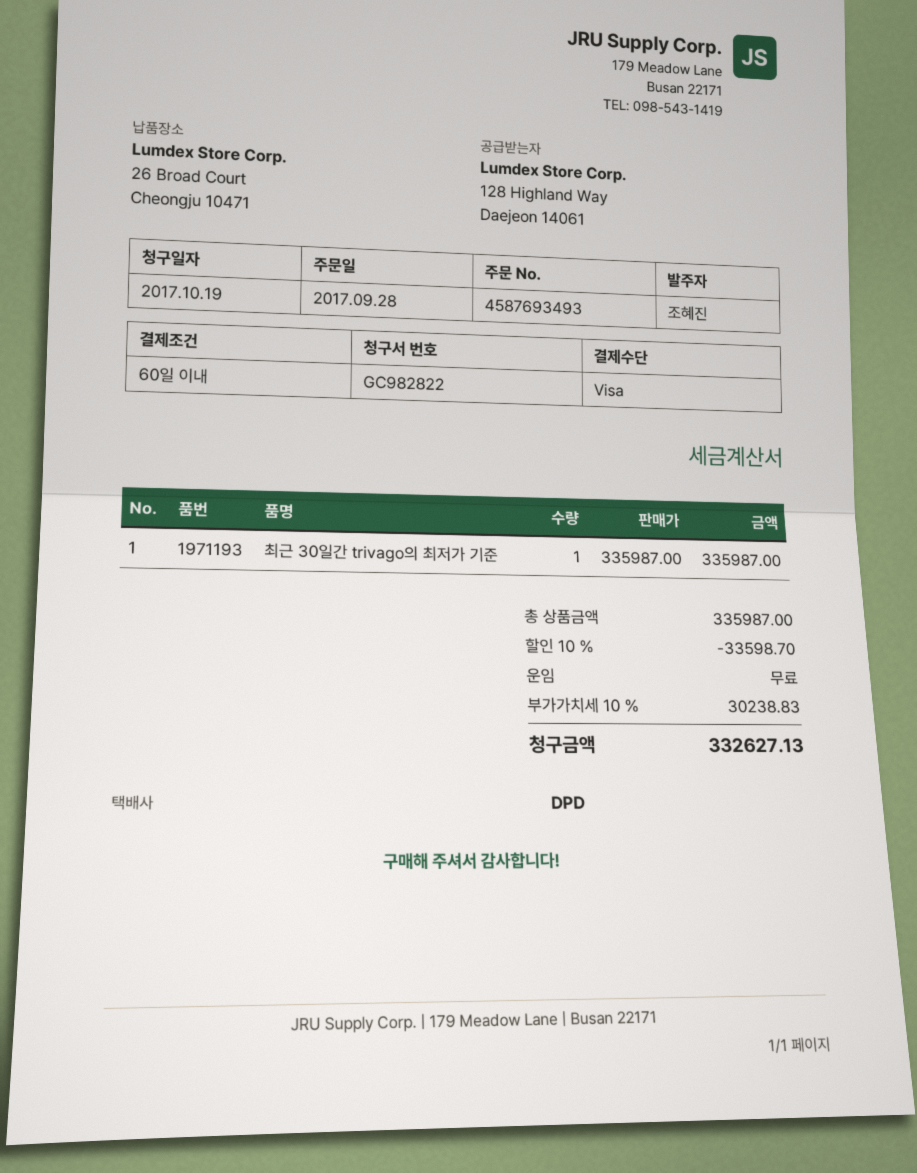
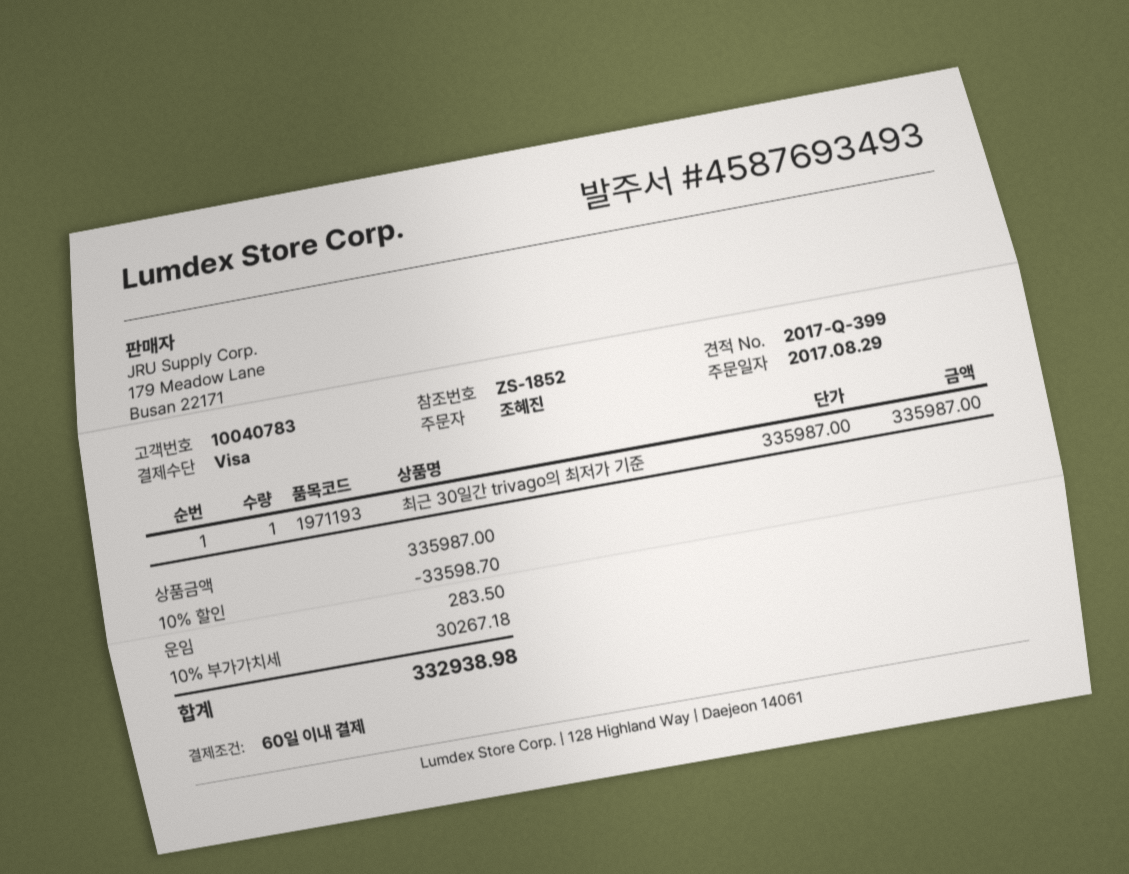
order date: 2017-09-28 -> 2017-08-29
shipping: 0.00 -> 283.50
tax: 10% = 30238.83 -> 10% = 30267.18
total: 332627.13 -> 332938.98

